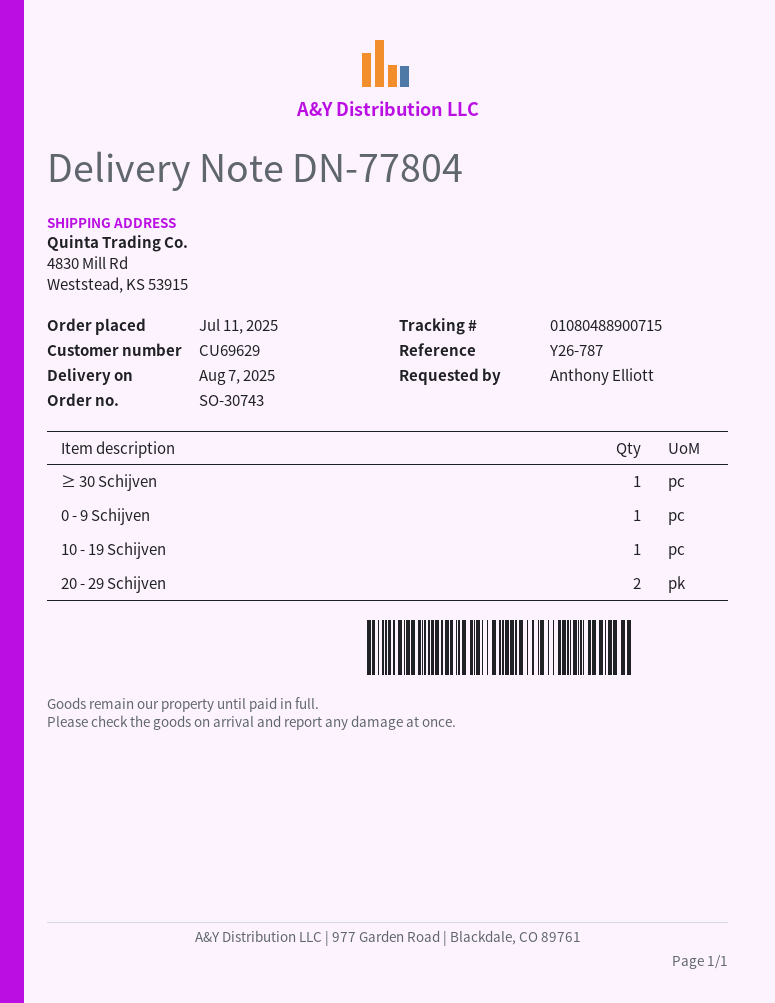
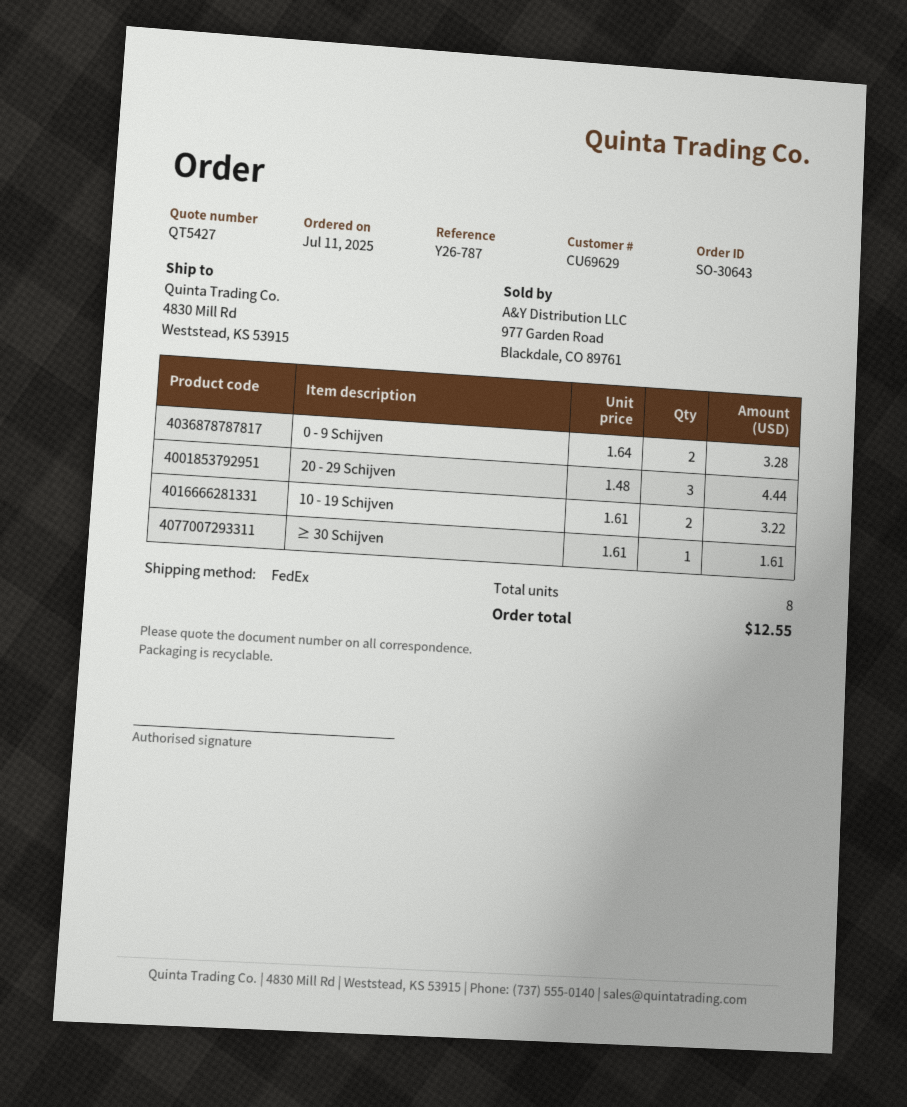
order number: SO-30743 -> SO-30643
0 - 9 Schijven: 1 -> 2
10 - 19 Schijven: 1 -> 2
20 - 29 Schijven: 2 -> 3

